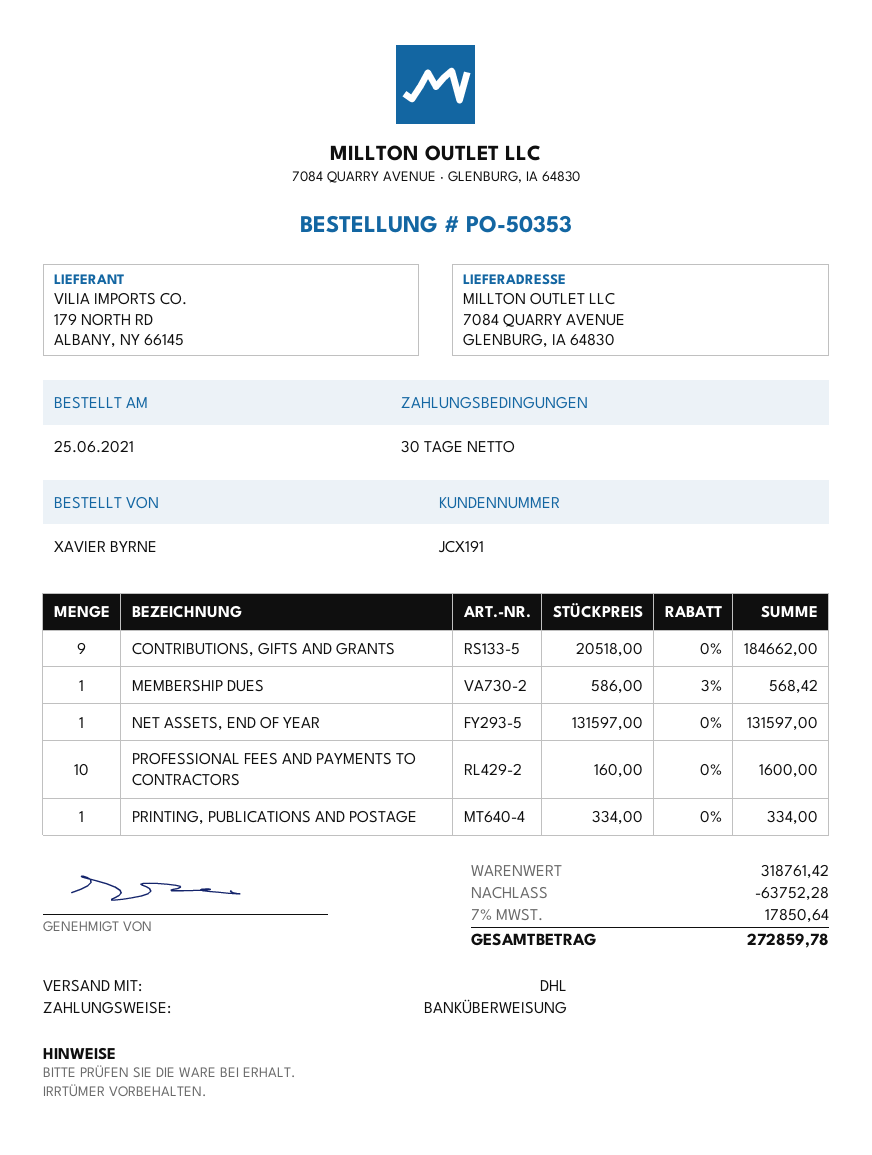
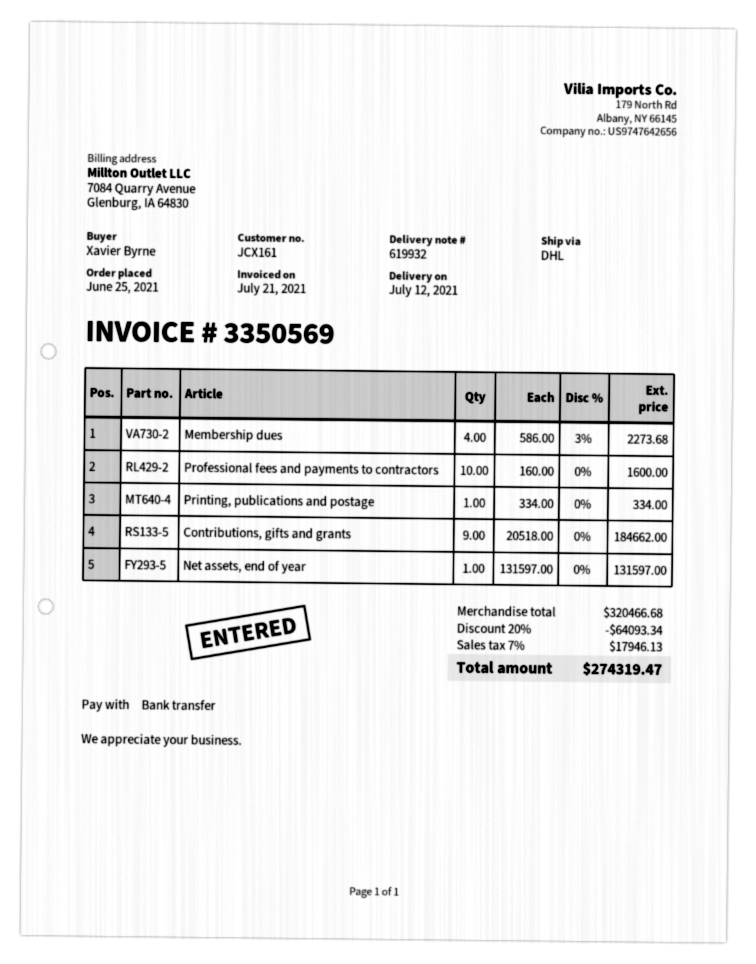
customer number: JCX191 -> JCX161
MEMBERSHIP DUES: 1 x 586.00 - 3% = 568.42 -> 4 x 586.00 - 3% = 2273.68
subtotal: 318761.42 -> 320466.68
discount: 63752.28 -> 64093.34
tax: 7% = 17850.64 -> 7% = 17946.13
total: 272859.78 -> 274319.47

